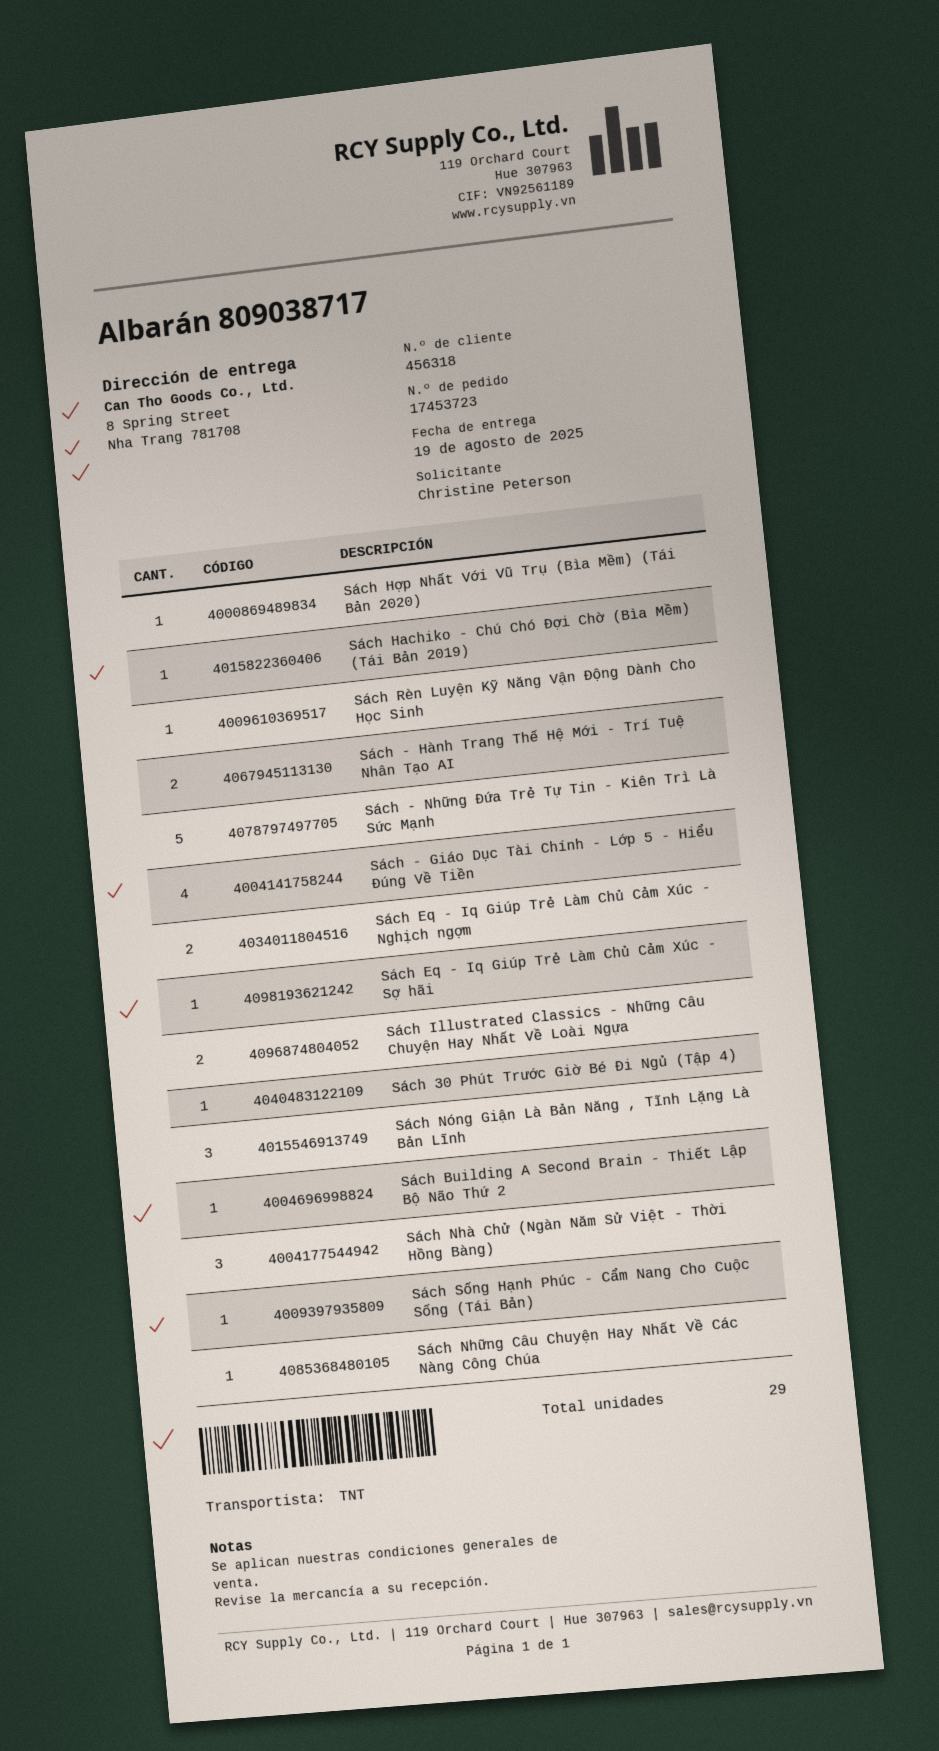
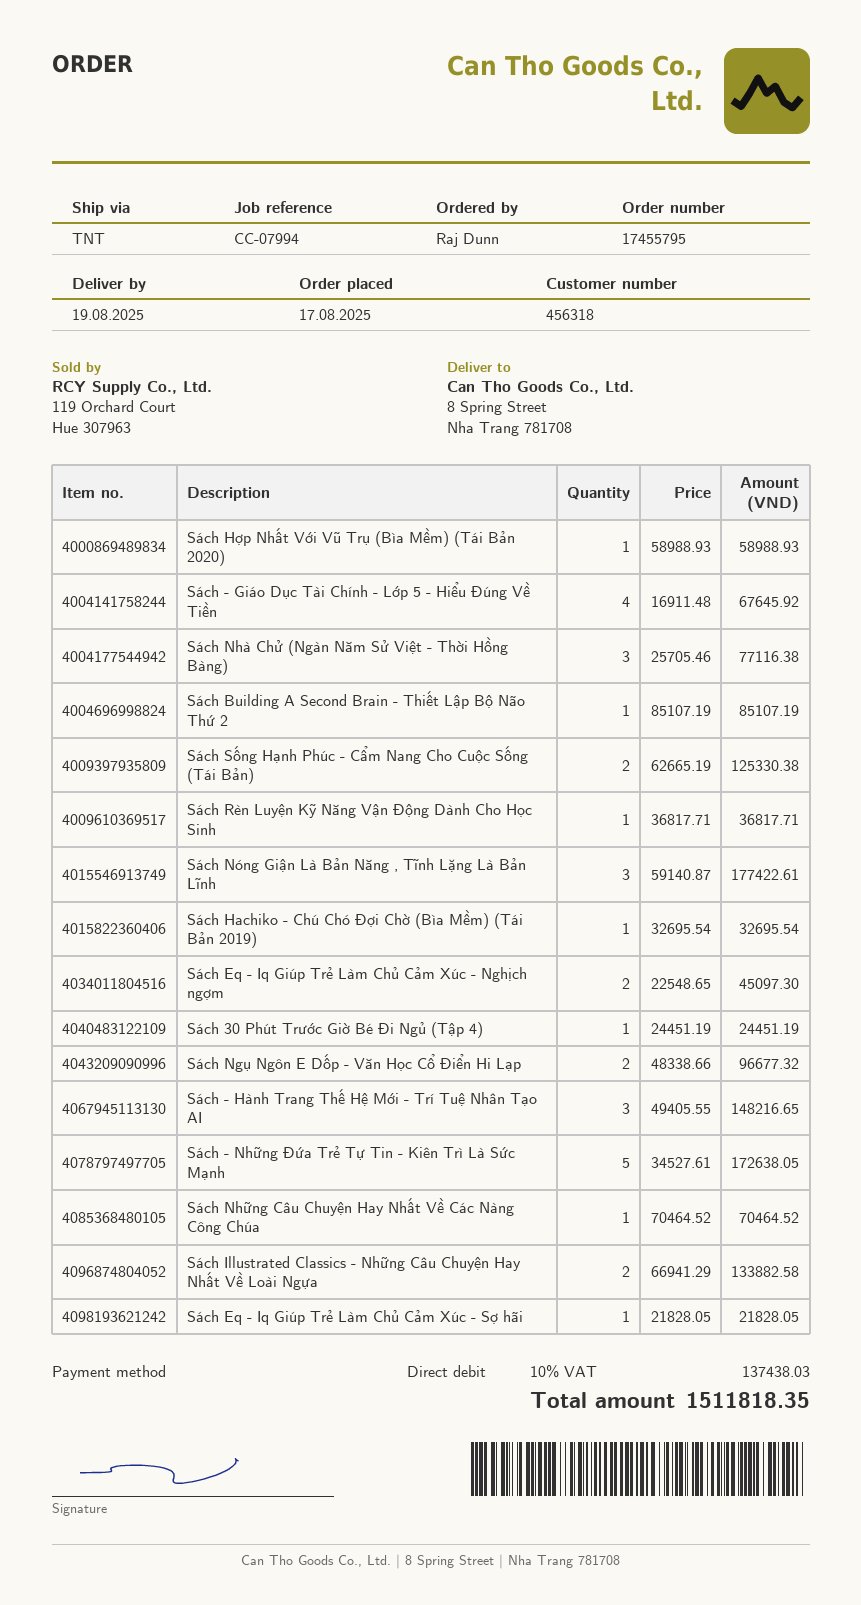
order number: 17453723 -> 17455795
ordered by: Christine Peterson -> Raj Dunn
Sách - Hành Trang Thế Hệ Mới - Trí Tuệ Nhân Tạo AI: 2 -> 3
Sách Sống Hạnh Phúc - Cẩm Nang Cho Cuộc Sống (Tái Bản): 1 -> 2
Sách Ngụ Ngôn E Dốp - Văn Học Cổ Điển Hi Lạp: none -> 2

